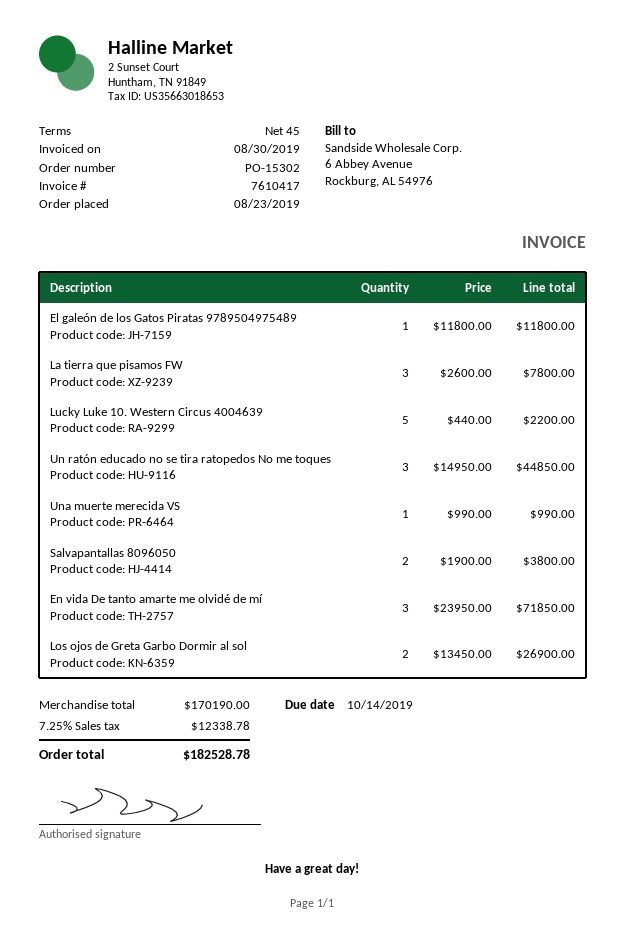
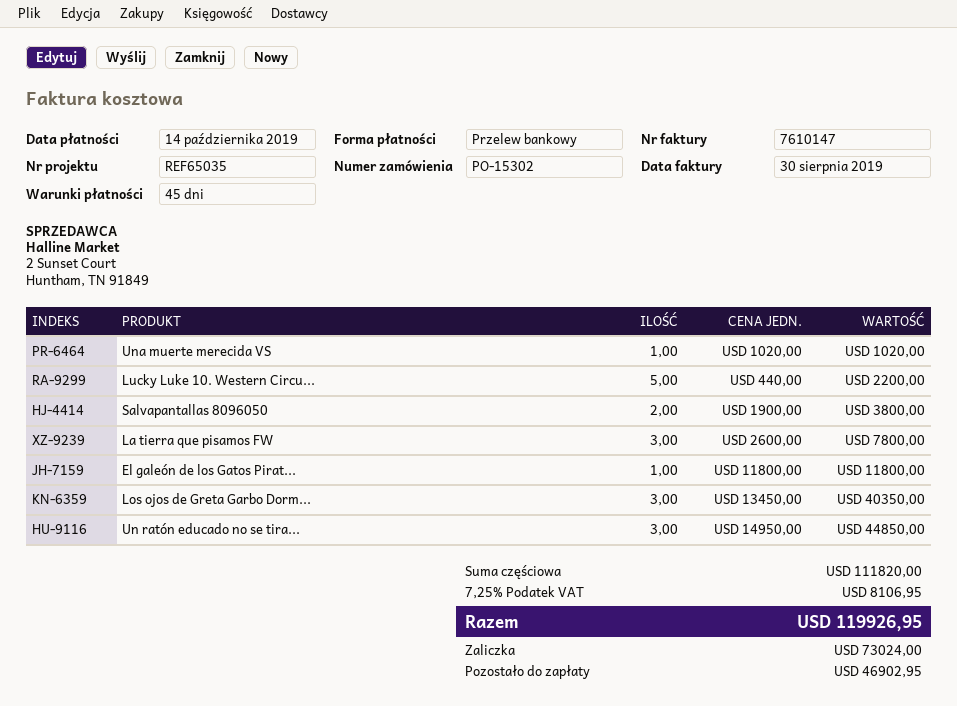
invoice number: 7610417 -> 7610147
Una muerte merecida VS: 1 x 990.00 = 990.00 -> 1 x 1020.00 = 1020.00
En vida De tanto amarte me olvidé de mí: 3 x 23950.00 = 71850.00 -> none
Los ojos de Greta Garbo Dormir al sol: 2 x 13450.00 = 26900.00 -> 3 x 13450.00 = 40350.00
subtotal: 170190.00 -> 111820.00
tax: 7.25% = 12338.78 -> 7.25% = 8106.95
total: 182528.78 -> 119926.95

